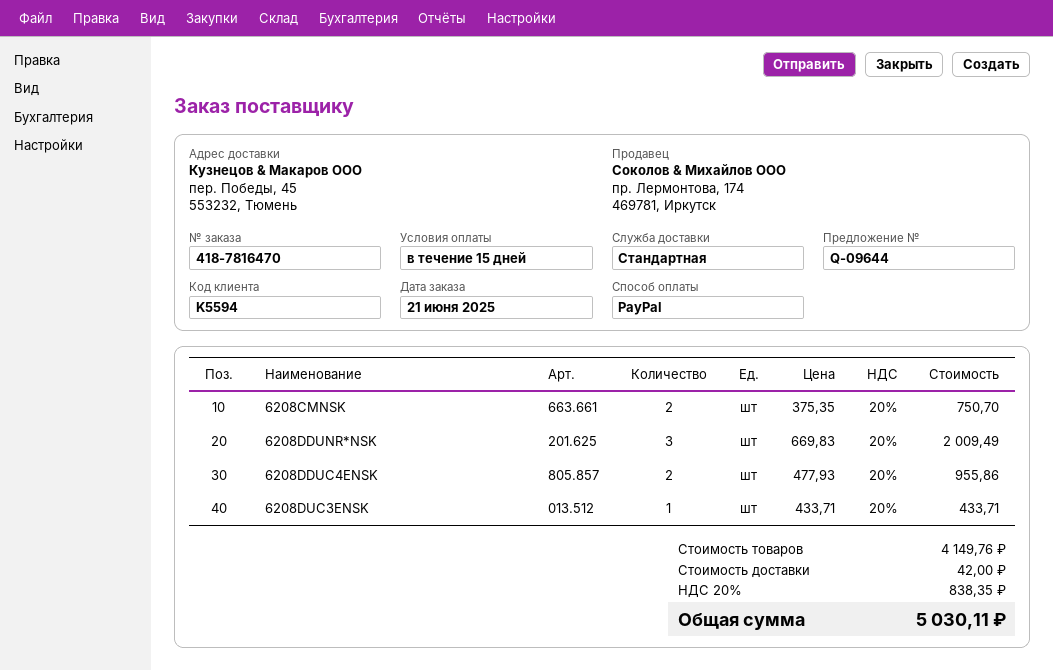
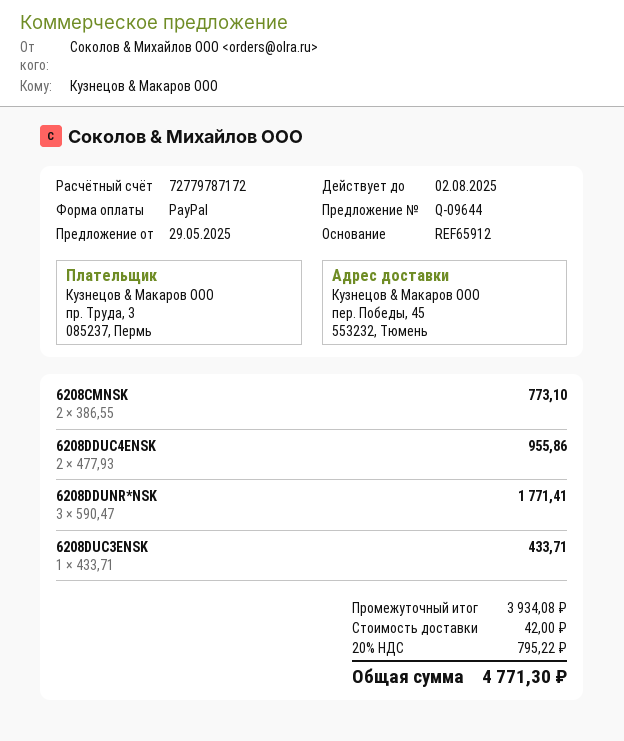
6208CMNSK: 2 x 375.35 = 750.70 -> 2 x 386.55 = 773.10
6208DDUNR*NSK: 3 x 669.83 = 2009.49 -> 3 x 590.47 = 1771.41
subtotal: 4149.76 -> 3934.08
tax: 20% = 838.35 -> 20% = 795.22
total: 5030.11 -> 4771.30

